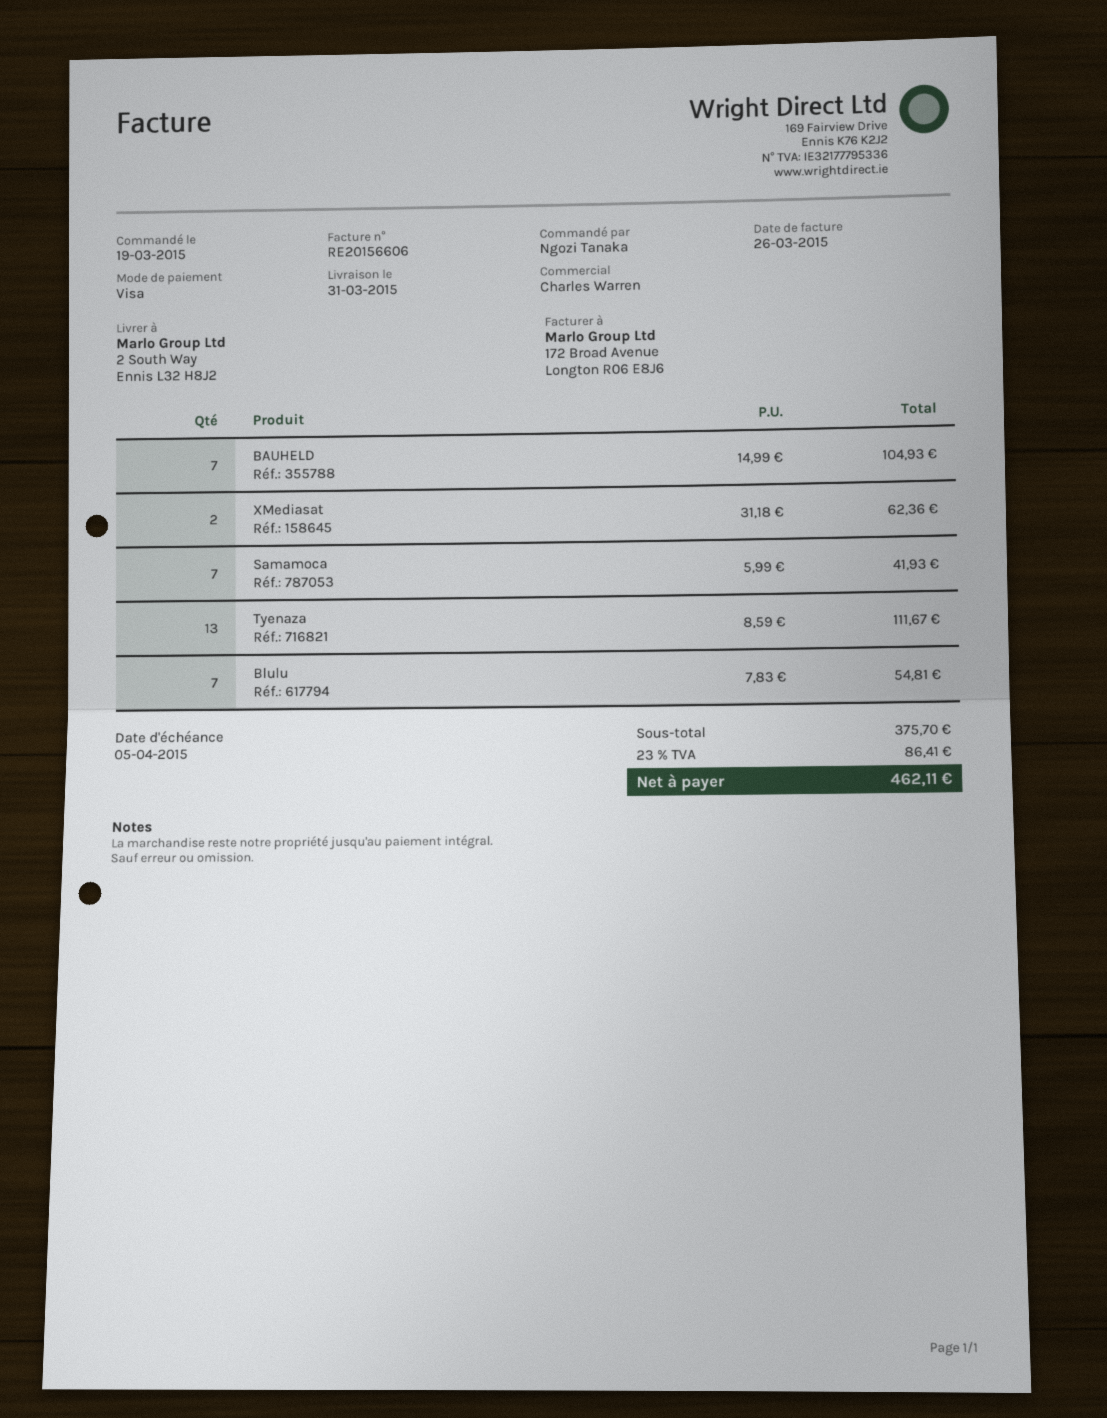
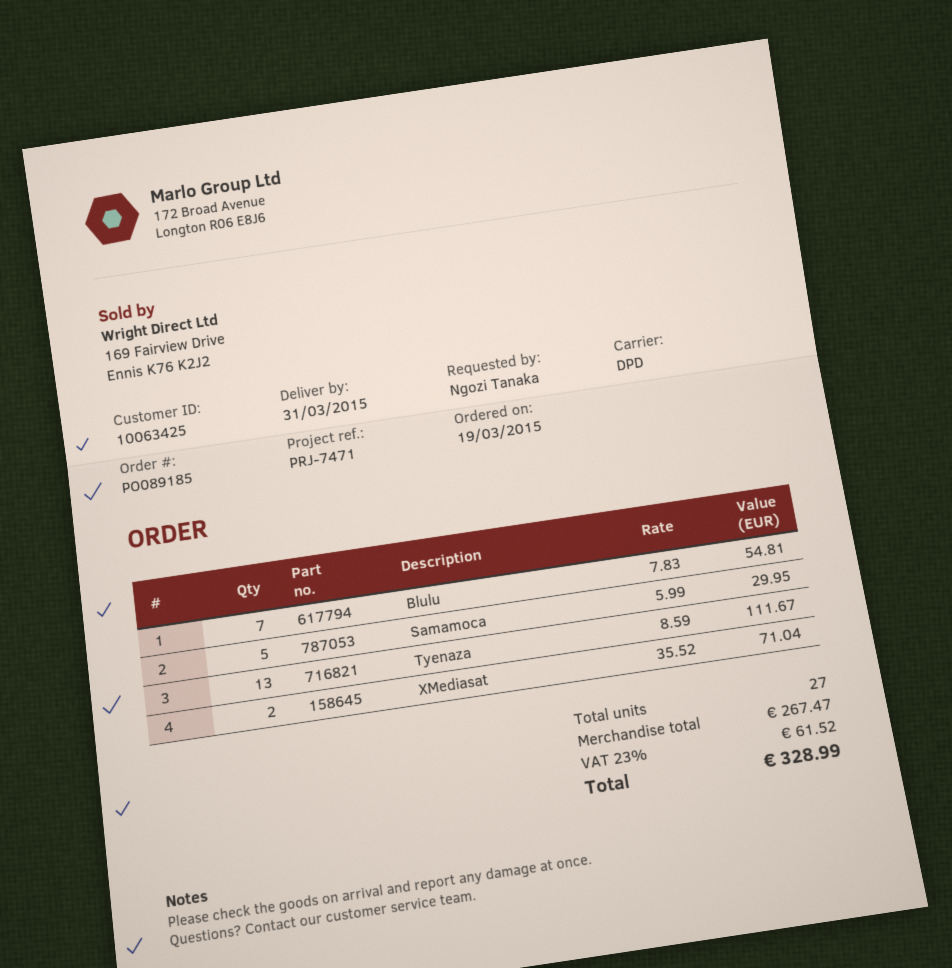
BAUHELD: 7 x 14.99 = 104.93 -> none
XMediasat: 2 x 31.18 = 62.36 -> 2 x 35.52 = 71.04
Samamoca: 7 x 5.99 = 41.93 -> 5 x 5.99 = 29.95
subtotal: 375.70 -> 267.47
tax: 23% = 86.41 -> 23% = 61.52
total: 462.11 -> 328.99

